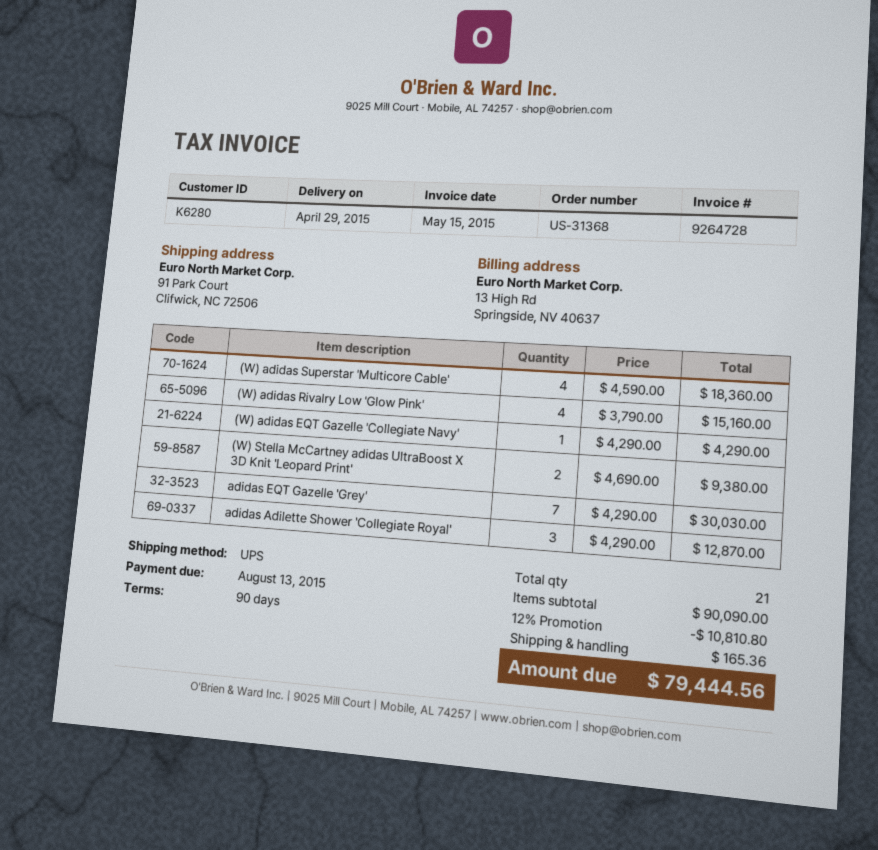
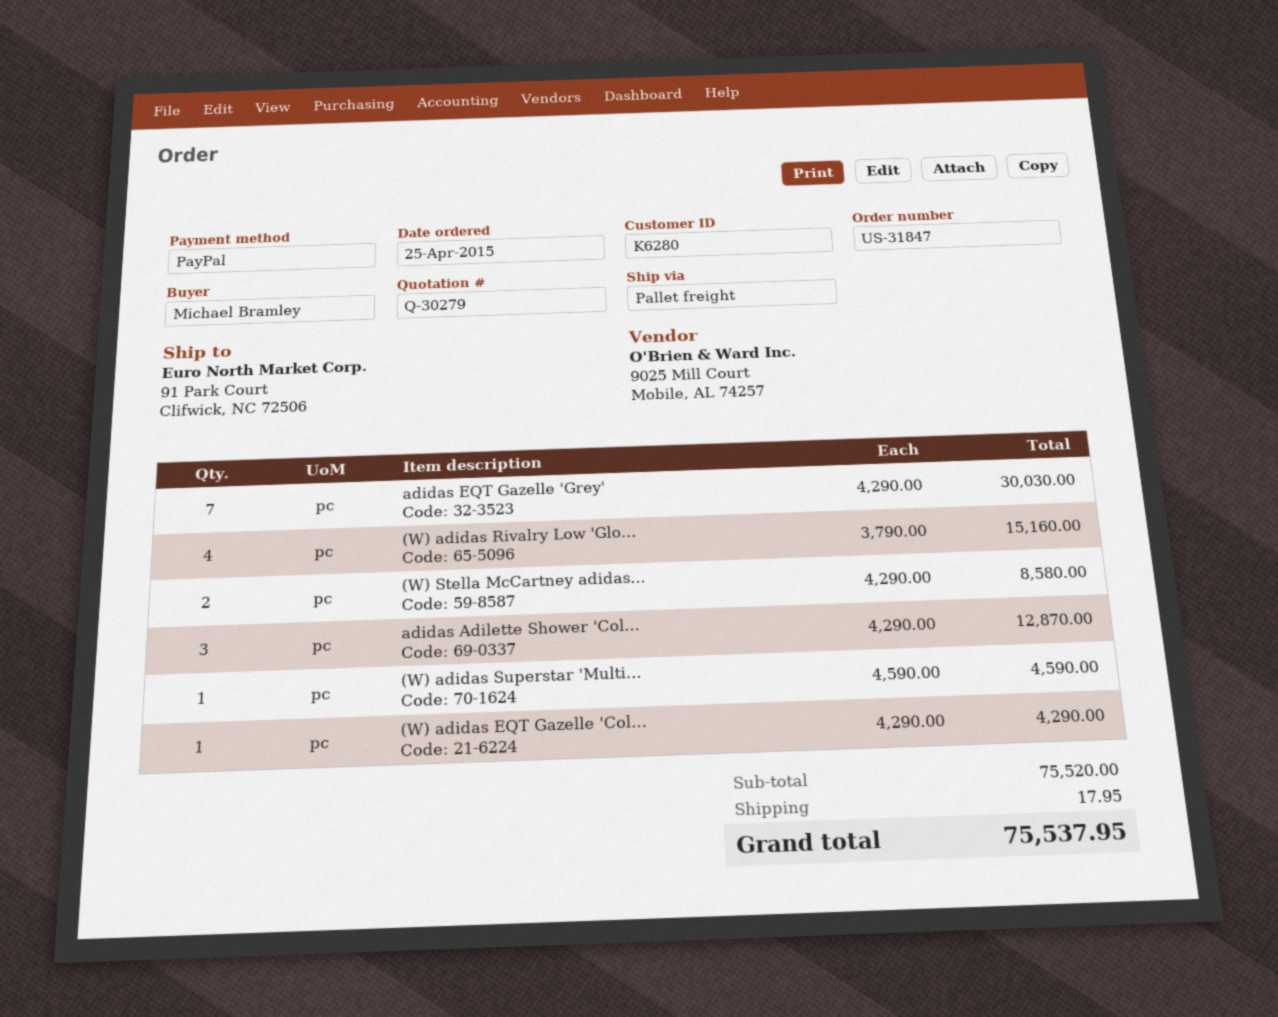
order number: US-31368 -> US-31847
shipping method: UPS -> pallet freight
(W) adidas Superstar 'Multicore Cable': 4 x 4590.00 = 18360.00 -> 1 x 4590.00 = 4590.00
(W) Stella McCartney adidas UltraBoost X 3D Knit 'Leopard Print': 2 x 4690.00 = 9380.00 -> 2 x 4290.00 = 8580.00
subtotal: 90090.00 -> 75520.00
discount: 12% = 10810.80 -> none
shipping: 165.36 -> 17.95
total: 79444.56 -> 75537.95

